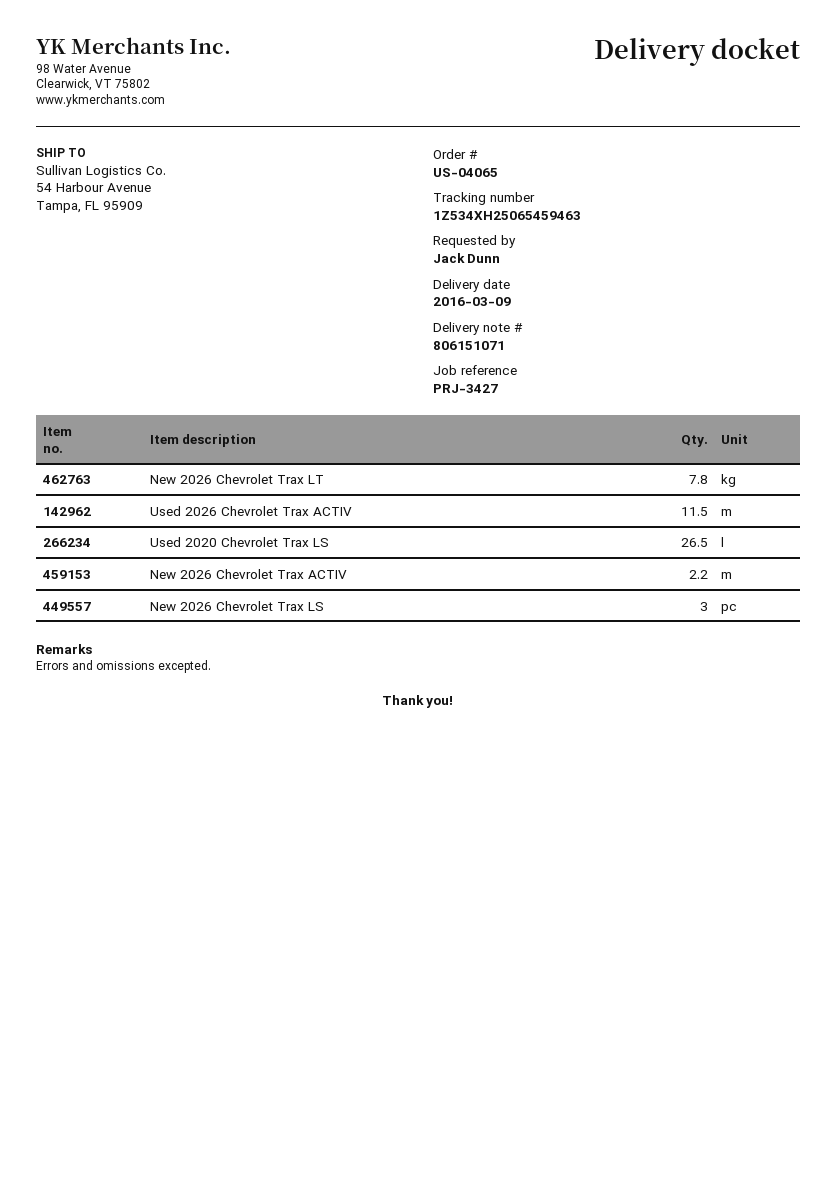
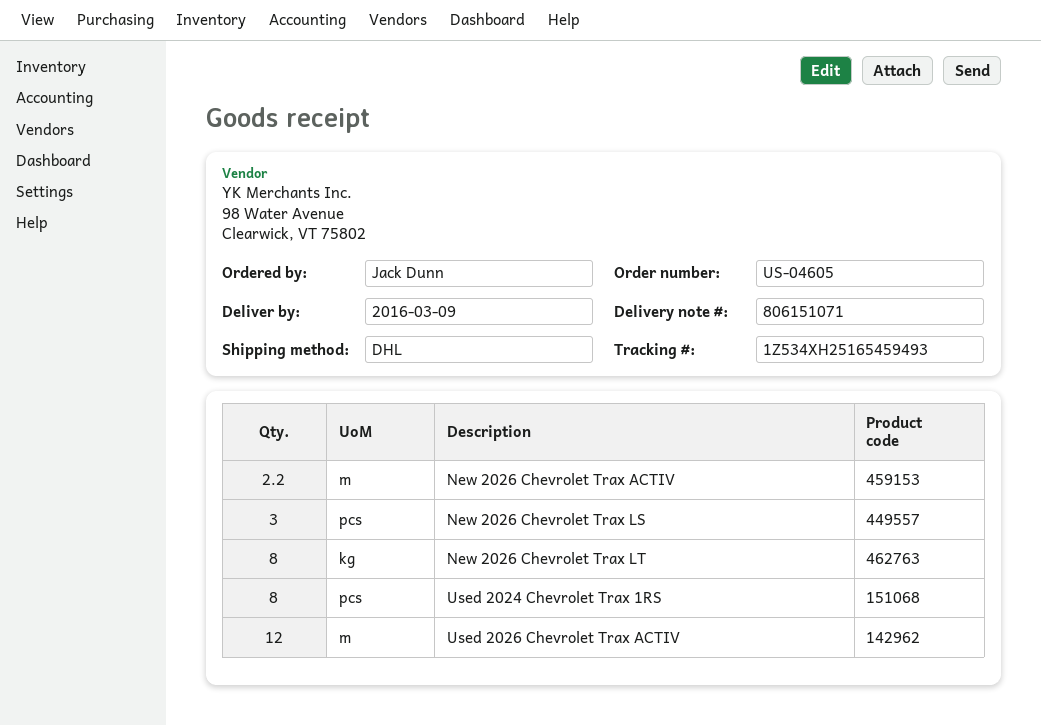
order number: US-04065 -> US-04605
tracking number: 1Z534XH25065459463 -> 1Z534XH25165459493
New 2026 Chevrolet Trax LT: 7.8 -> 8
Used 2026 Chevrolet Trax ACTIV: 11.5 -> 12
Used 2020 Chevrolet Trax LS: 26.5 -> none
Used 2024 Chevrolet Trax 1RS: none -> 8

